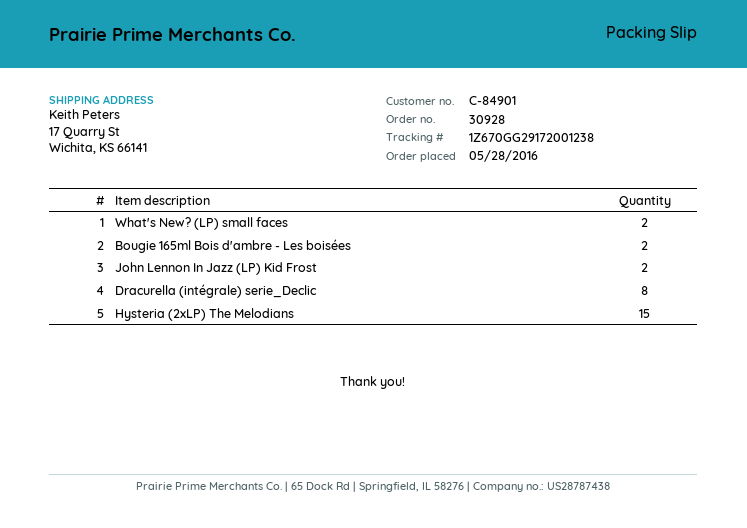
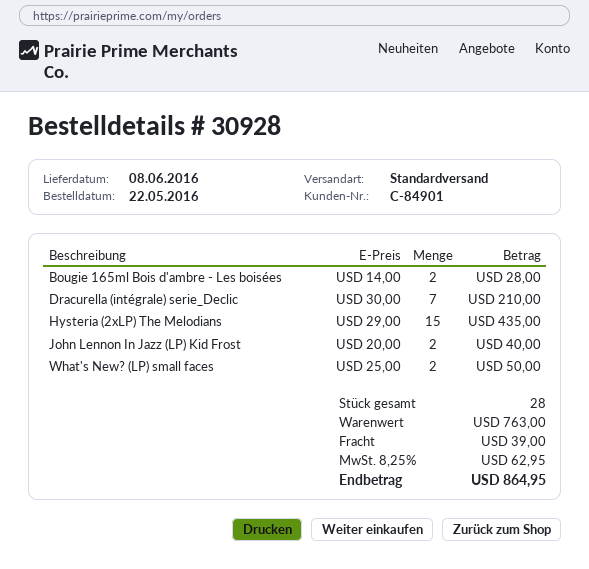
order date: 2016-05-28 -> 2016-05-22
Dracurella (intégrale) serie_Declic: 8 -> 7

